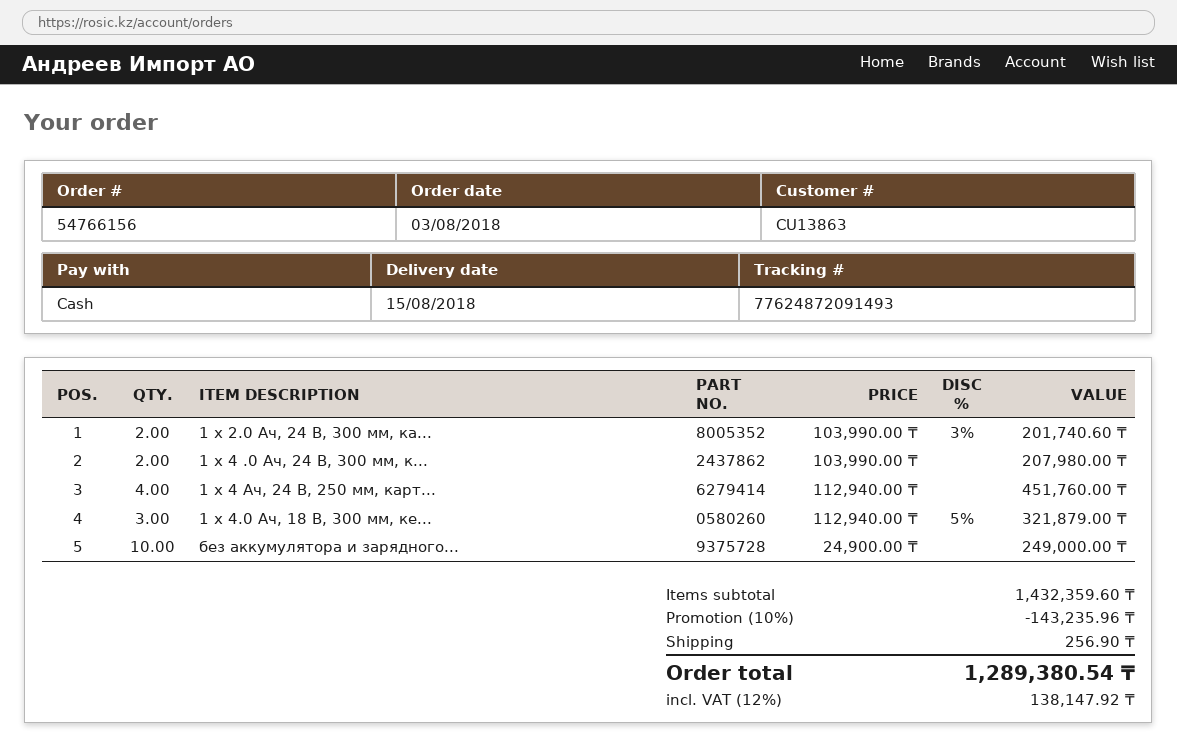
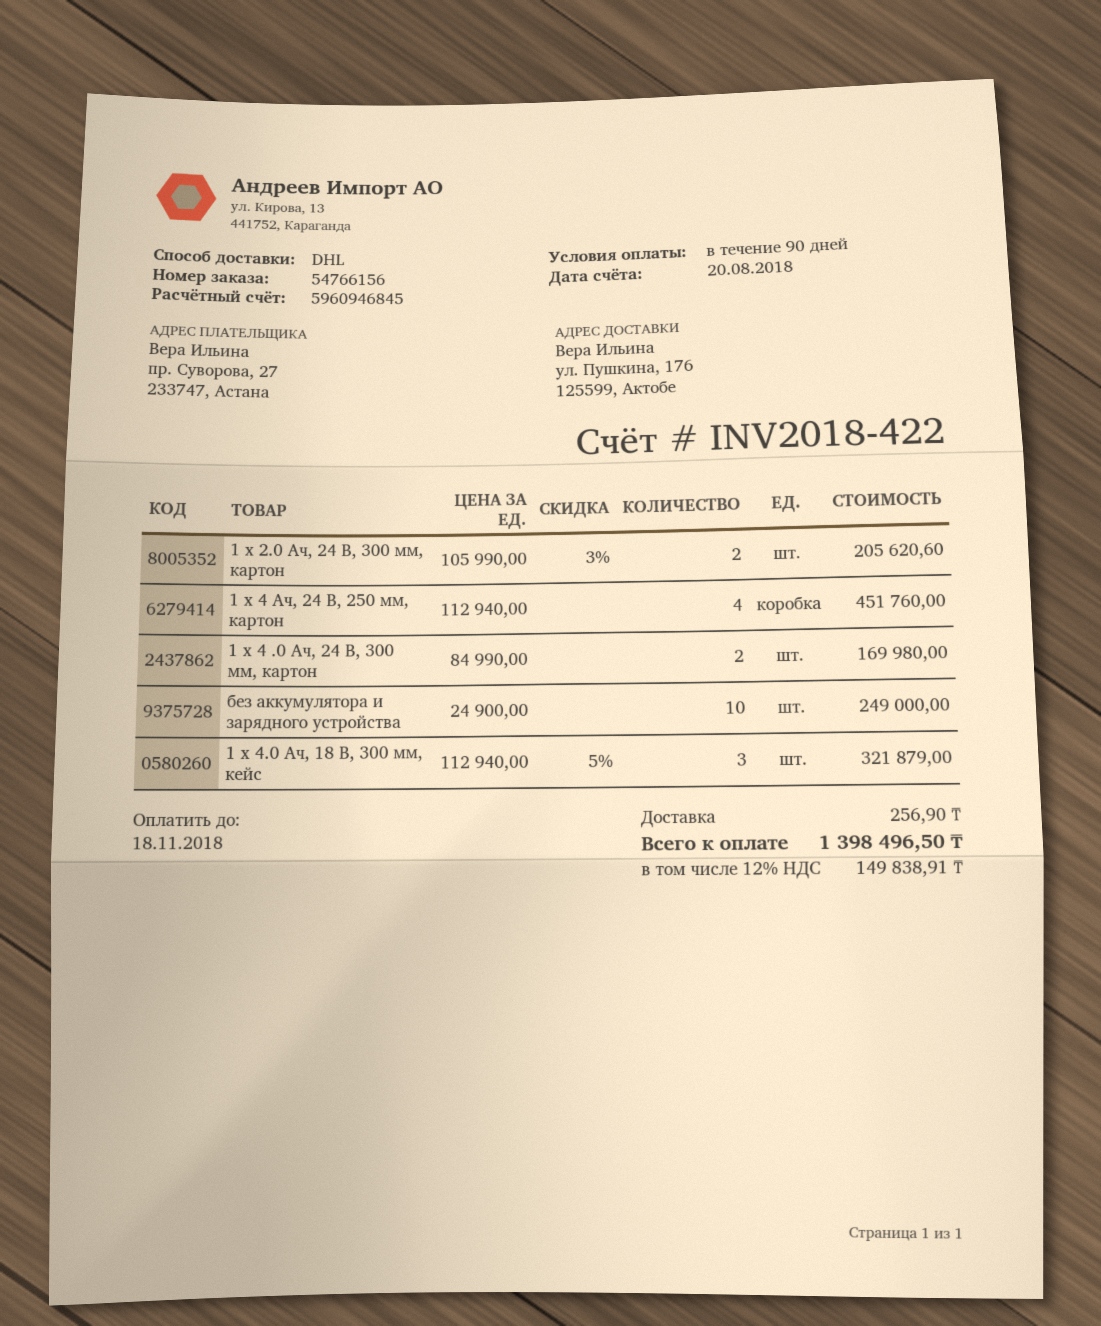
1 x 2.0 Ач, 24 В, 300 мм, ка...: 2 x 103990.00 - 3% = 201740.60 -> 2 x 105990.00 - 3% = 205620.60
1 x 4 .0 Ач, 24 В, 300 мм, к...: 2 x 103990.00 = 207980.00 -> 2 x 84990.00 = 169980.00
discount: 10% = 143235.96 -> none
tax: 12% = 138147.92 -> 12% = 149838.91
total: 1289380.54 -> 1398496.50

